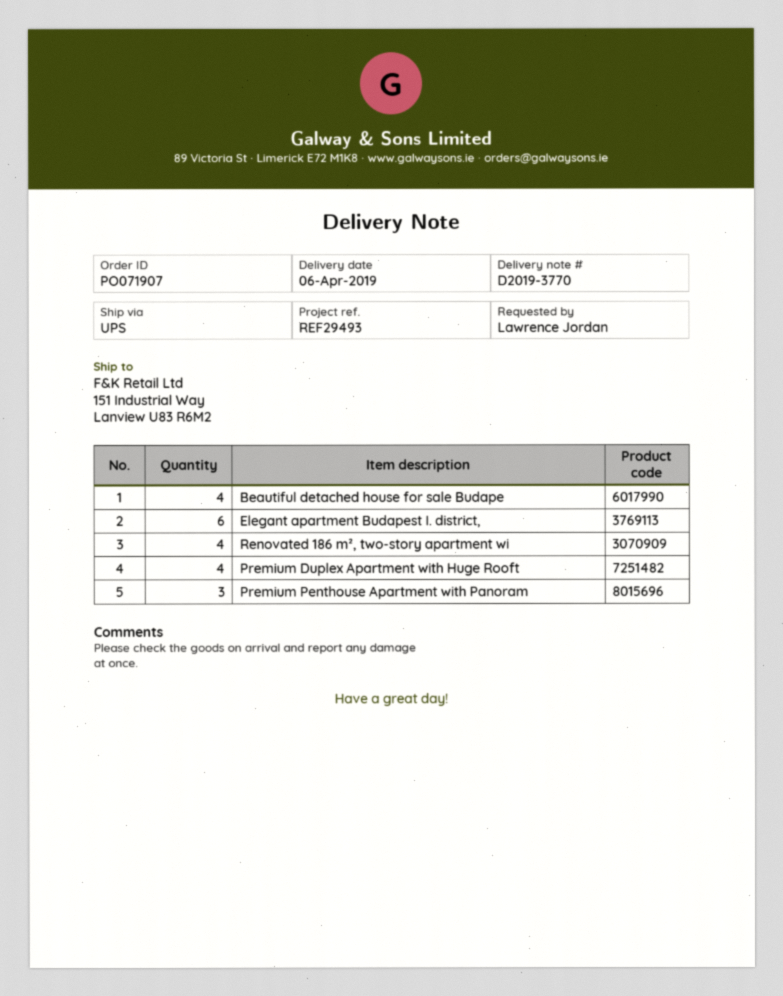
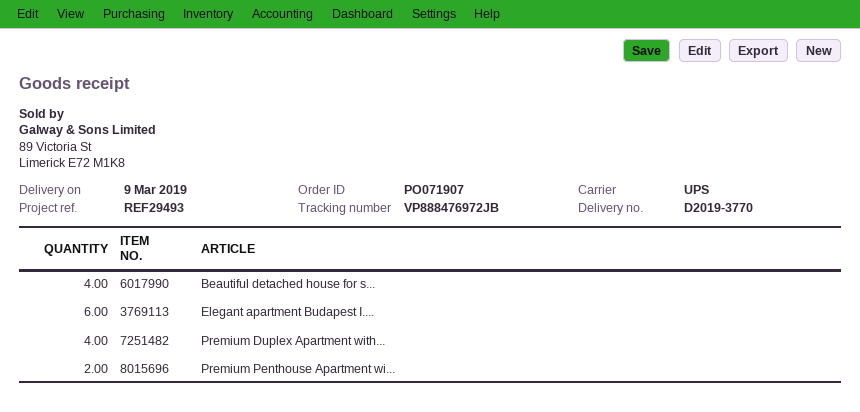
delivery date: 2019-04-06 -> 2019-03-09
Renovated 186 m², two-story apartment wi: 4 -> none
Premium Penthouse Apartment with Panoram: 3 -> 2

